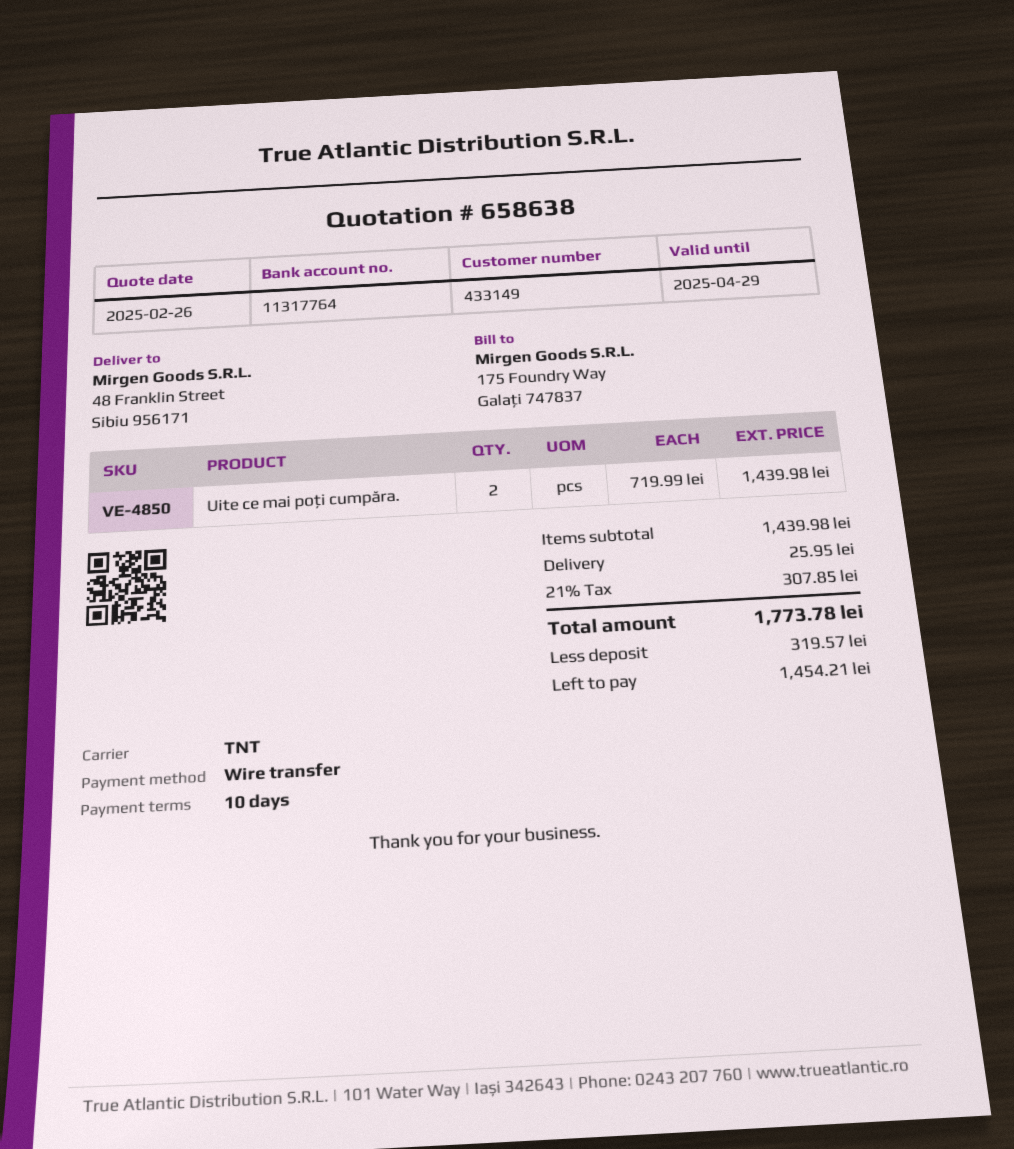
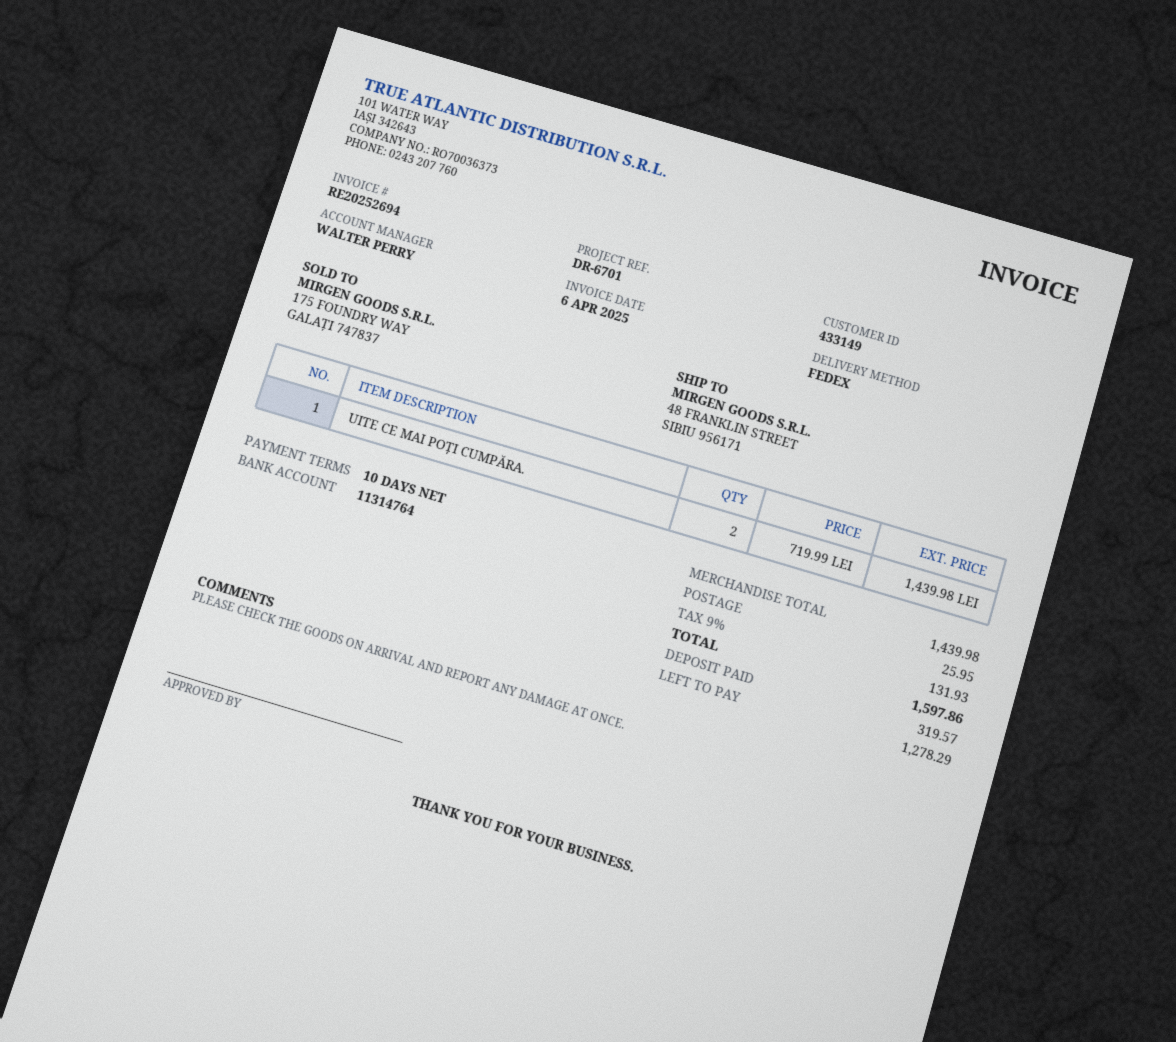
bank account: 11317764 -> 11314764
shipping method: TNT -> FedEx
tax: 21% = 307.85 -> 9% = 131.93
total: 1773.78 -> 1597.86
balance: 1454.21 -> 1278.29

